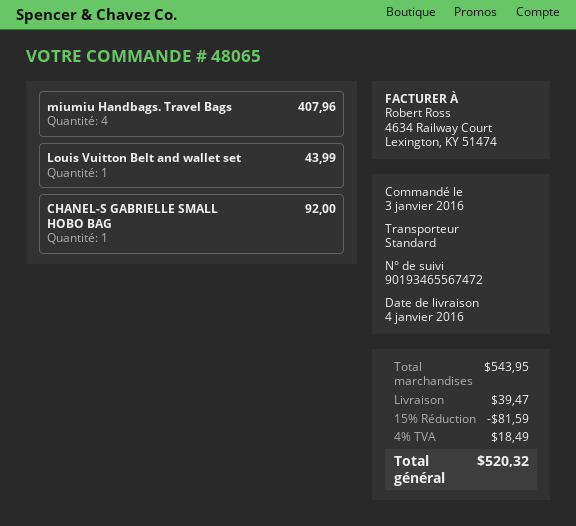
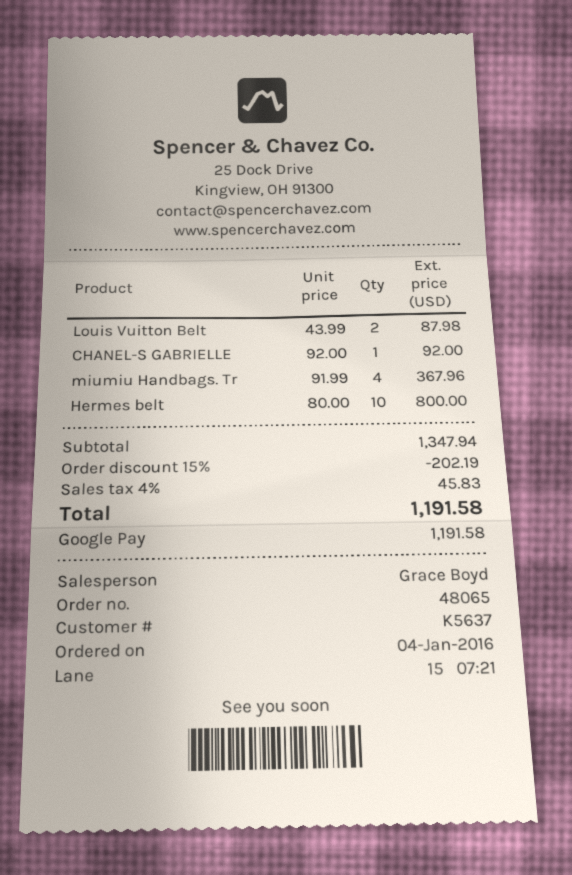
order date: 2016-01-03 -> 2016-01-04
miumiu Handbags. Travel Bags: 4 for 407.96 -> 4 for 367.96
Louis Vuitton Belt and wallet set: 1 for 43.99 -> 2 for 87.98
Hermes belt: none -> 10 for 800.00
subtotal: 543.95 -> 1347.94
discount: 15% = 81.59 -> 15% = 202.19
shipping: 39.47 -> none
tax: 4% = 18.49 -> 4% = 45.83
total: 520.32 -> 1191.58

